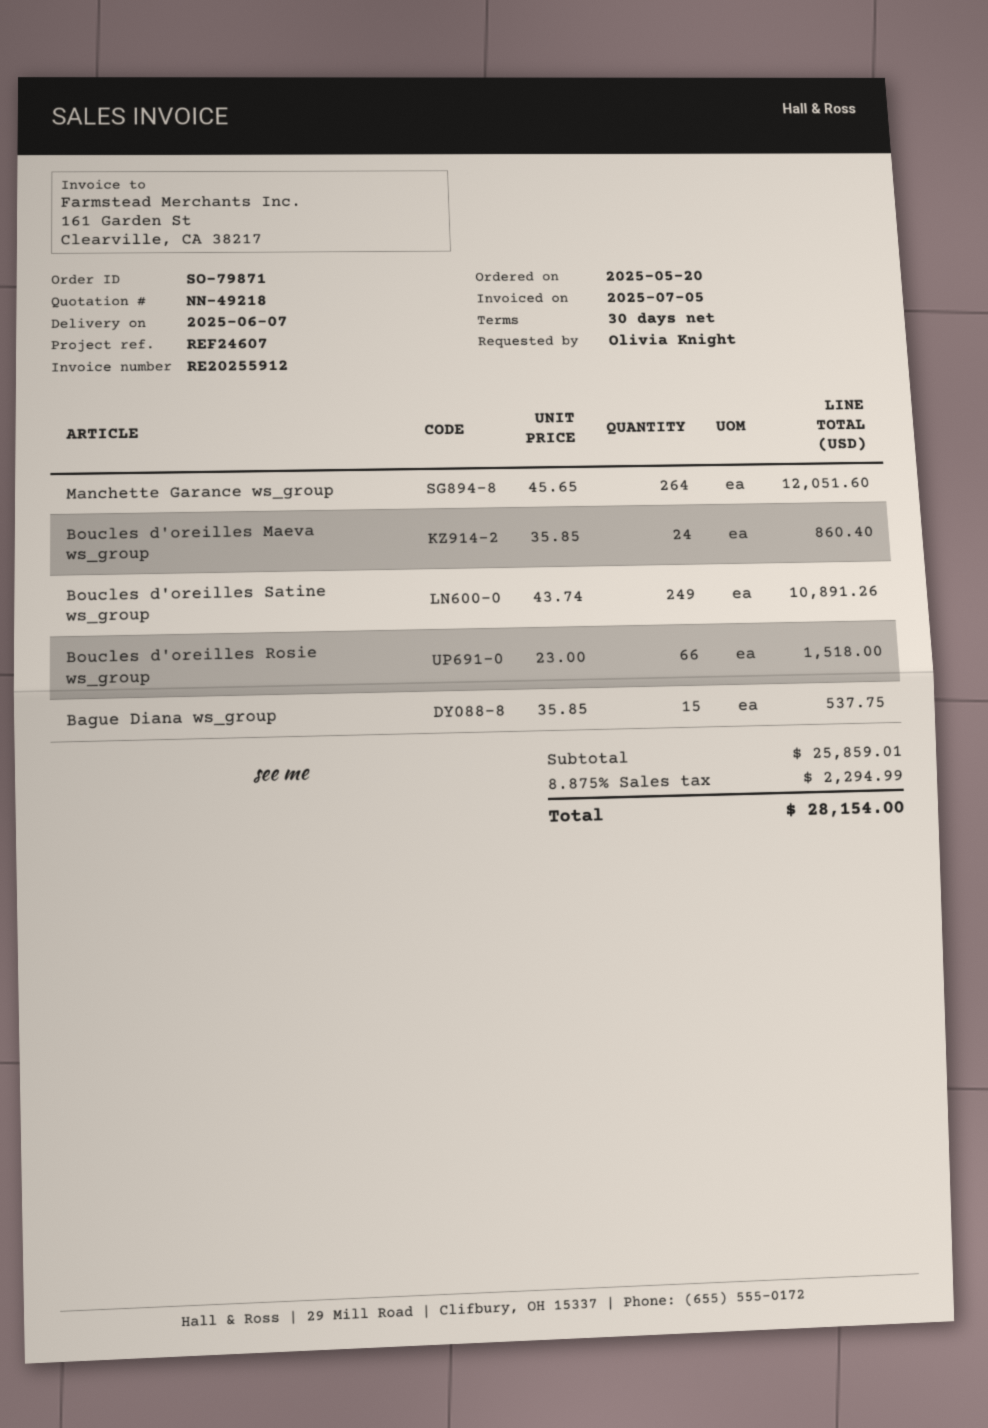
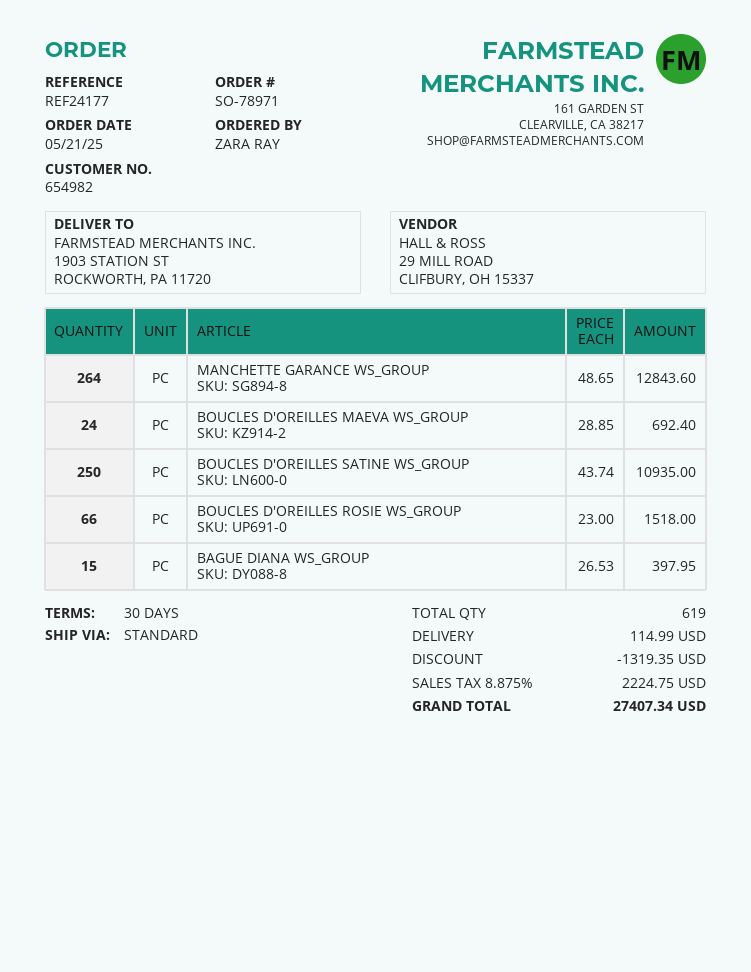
order number: SO-79871 -> SO-78971
order date: 2025-05-20 -> 2025-05-21
reference: REF24607 -> REF24177
ordered by: Olivia Knight -> ZARA RAY
Manchette Garance ws_group: 264 x 45.65 = 12051.60 -> 264 x 48.65 = 12843.60
Boucles d'oreilles Maeva ws_group: 24 x 35.85 = 860.40 -> 24 x 28.85 = 692.40
Boucles d'oreilles Satine ws_group: 249 x 43.74 = 10891.26 -> 250 x 43.74 = 10935.00
Bague Diana ws_group: 15 x 35.85 = 537.75 -> 15 x 26.53 = 397.95
discount: none -> 1319.35
shipping: none -> 114.99
tax: 8.875% = 2294.99 -> 8.875% = 2224.75
total: 28154.00 -> 27407.34

